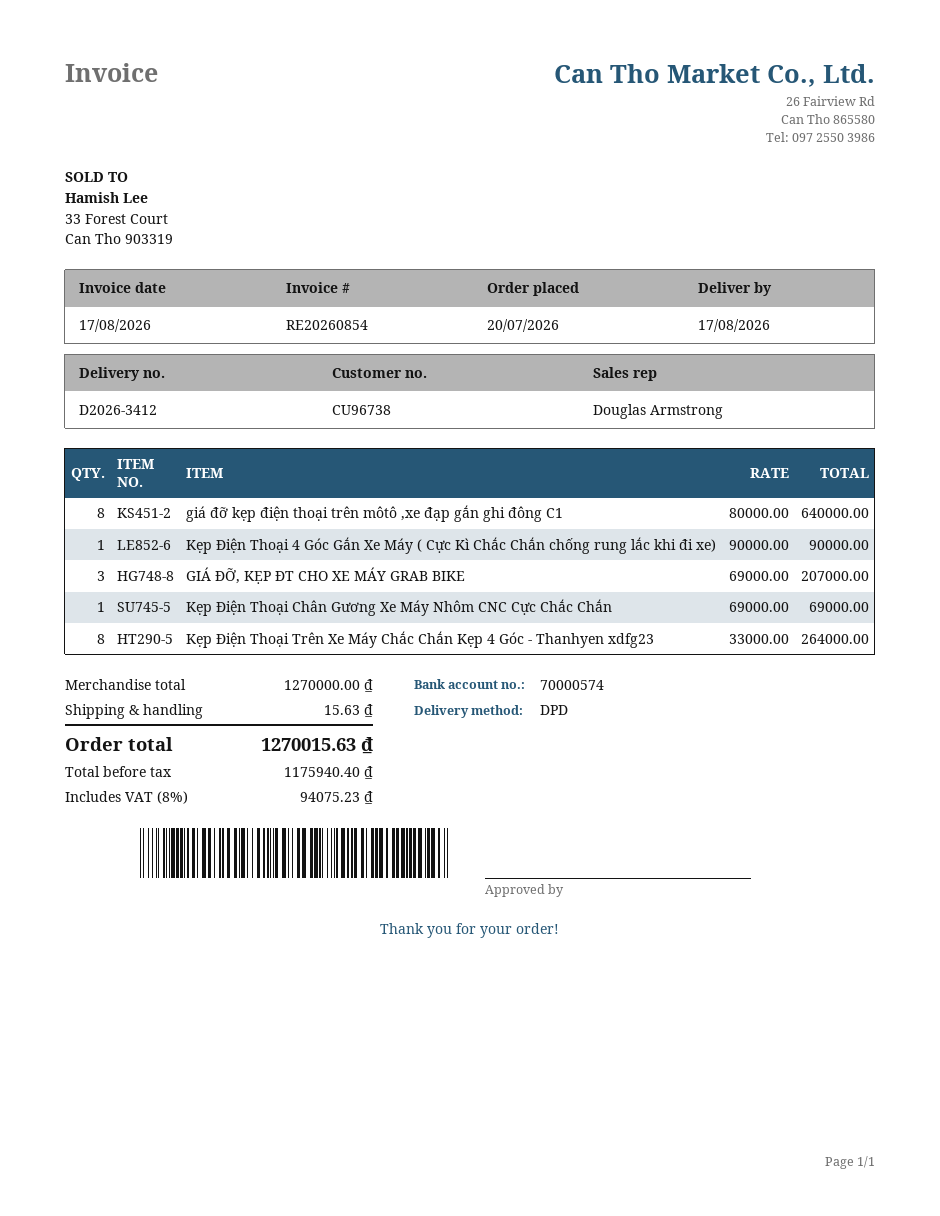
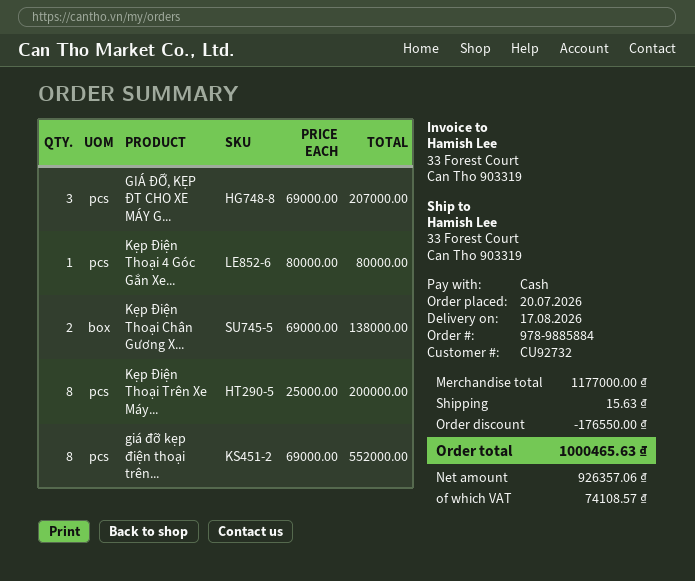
customer number: CU96738 -> CU92732
giá đỡ kẹp điện thoại trên môtô ,xe đạp gắn ghi đông C1: 8 x 80000.00 = 640000.00 -> 8 x 69000.00 = 552000.00
Kẹp Điện Thoại 4 Góc Gắn Xe Máy ( Cực Kì Chắc Chắn chống rung lắc khi đi xe): 1 x 90000.00 = 90000.00 -> 1 x 80000.00 = 80000.00
Kẹp Điện Thoại Chân Gương Xe Máy Nhôm CNC Cực Chắc Chắn: 1 x 69000.00 = 69000.00 -> 2 x 69000.00 = 138000.00
Kẹp Điện Thoại Trên Xe Máy Chắc Chắn Kẹp 4 Góc - Thanhyen xdfg23: 8 x 33000.00 = 264000.00 -> 8 x 25000.00 = 200000.00
subtotal: 1270000.00 -> 1177000.00
discount: none -> 176550.00
net: 1175940.40 -> 926357.06
tax: 94075.23 -> 74108.57
total: 1270015.63 -> 1000465.63

